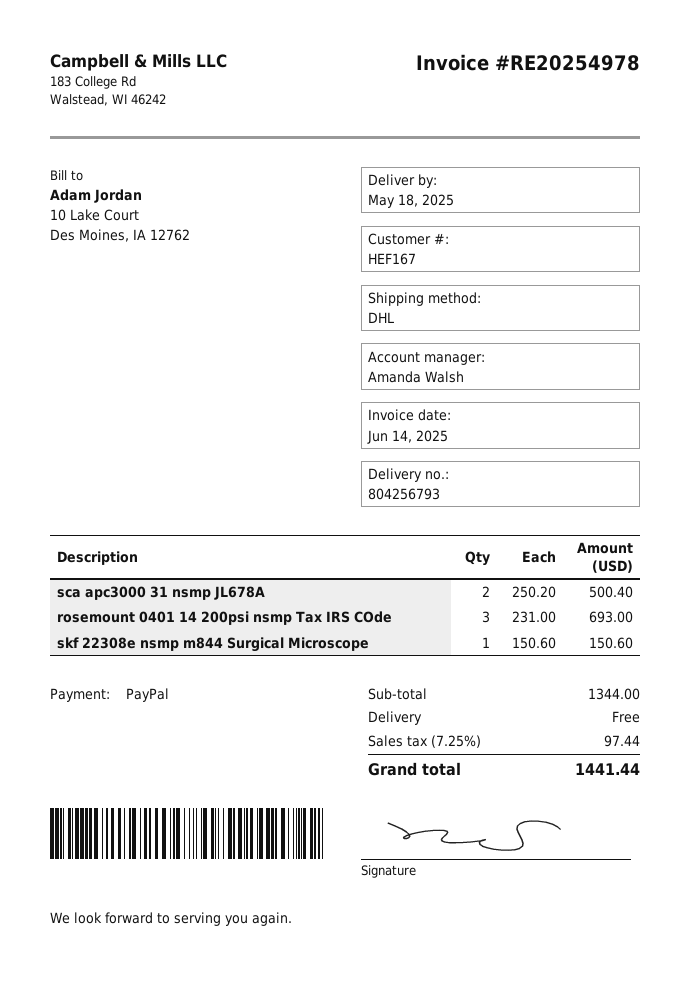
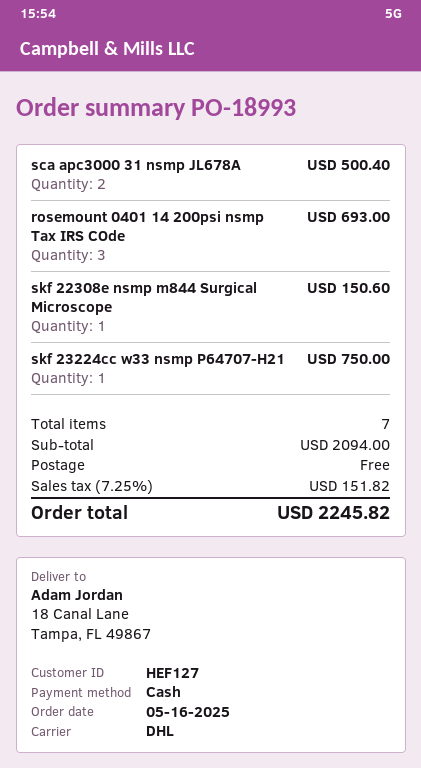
customer number: HEF167 -> HEF127
payment method: PayPal -> cash
skf 23224cc w33 nsmp P64707-H21: none -> 1 for 750.00
subtotal: 1344.00 -> 2094.00
tax: 7.25% = 97.44 -> 7.25% = 151.82
total: 1441.44 -> 2245.82

